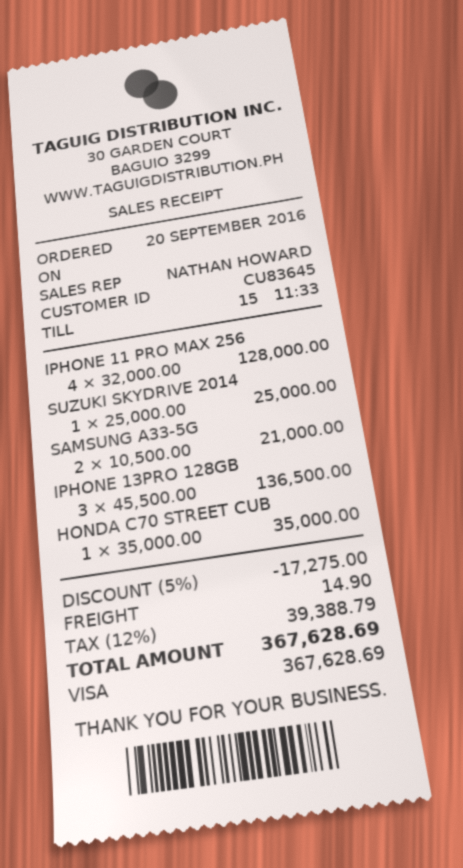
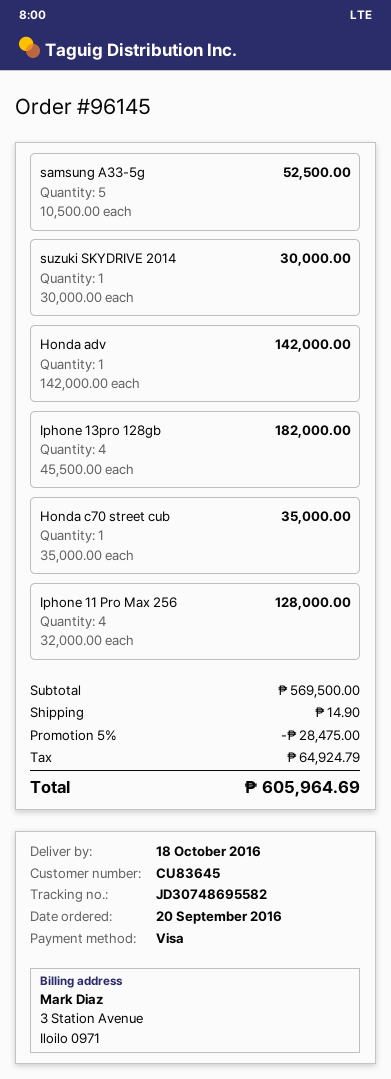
SUZUKI SKYDRIVE 2014: 1 x 25000.00 = 25000.00 -> 1 x 30000.00 = 30000.00
SAMSUNG A33-5G: 2 x 10500.00 = 21000.00 -> 5 x 10500.00 = 52500.00
IPHONE 13PRO 128GB: 3 x 45500.00 = 136500.00 -> 4 x 45500.00 = 182000.00
Honda adv: none -> 1 x 142000.00 = 142000.00
discount: 5% = 17275.00 -> 5% = 28475.00
tax: 39388.79 -> 64924.79
total: 367628.69 -> 605964.69

